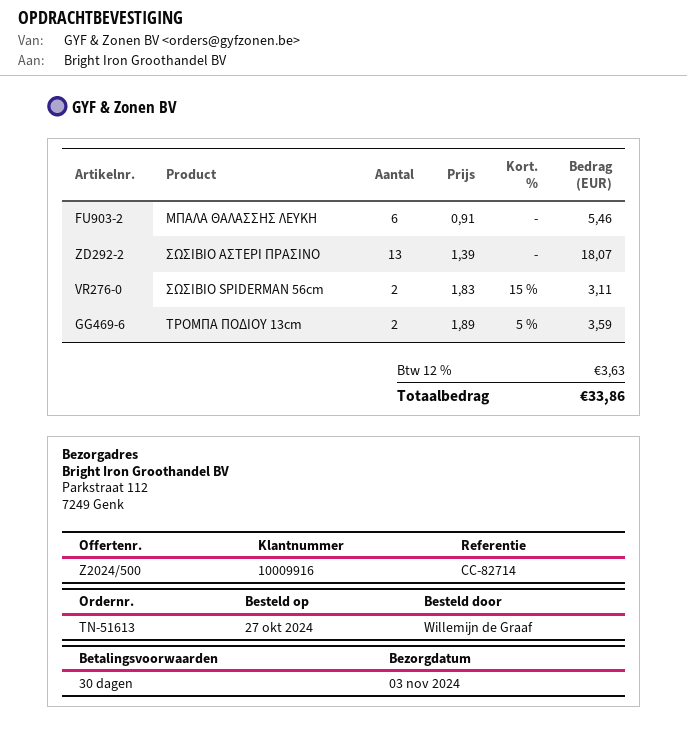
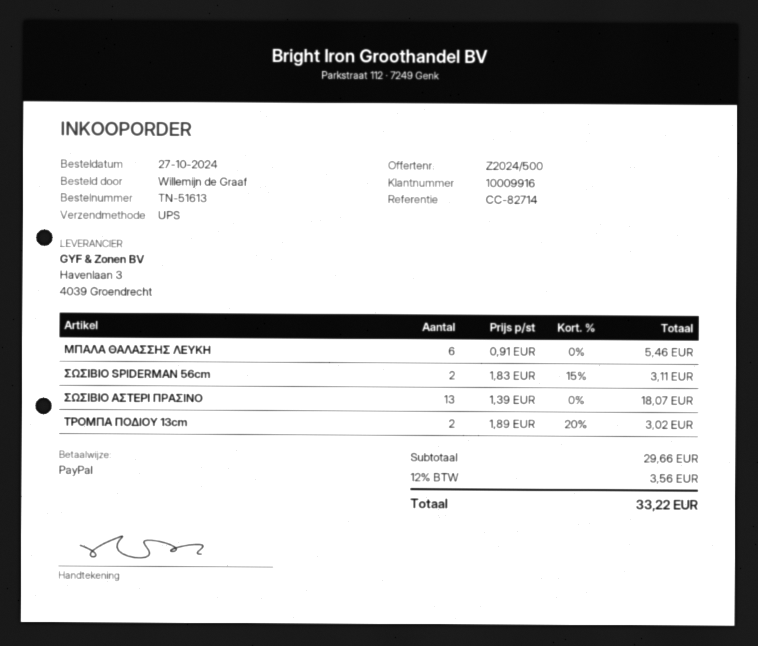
ΤΡΟΜΠΑ ΠΟΔΙΟΥ 13cm: 2 x 1.89 - 5% = 3.59 -> 2 x 1.89 - 20% = 3.02
tax: 12% = 3.63 -> 12% = 3.56
total: 33.86 -> 33.22

